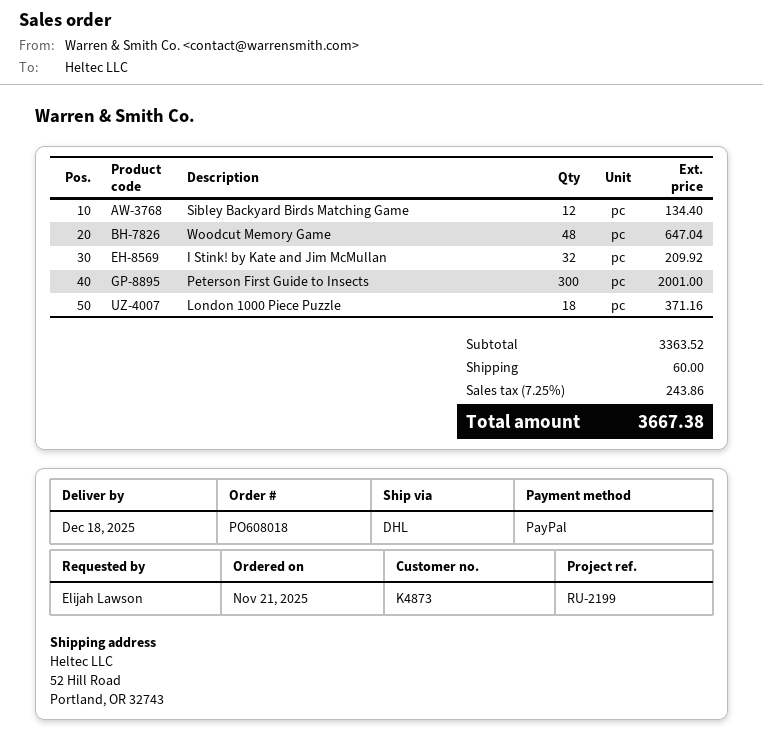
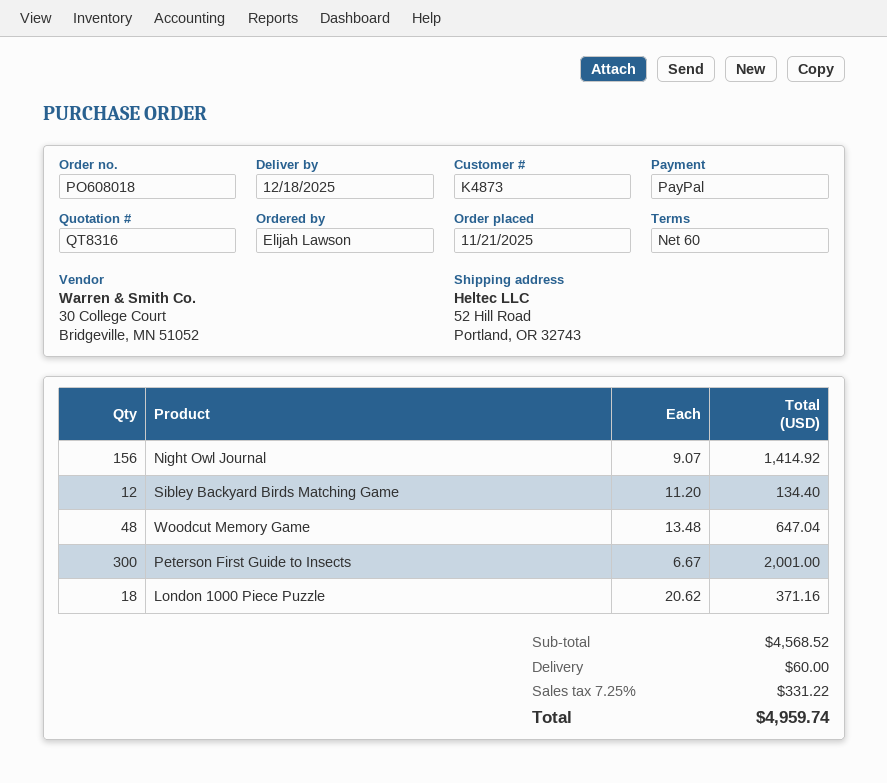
I Stink! by Kate and Jim McMullan: 32 for 209.92 -> none
Night Owl Journal: none -> 156 for 1414.92
subtotal: 3363.52 -> 4568.52
tax: 7.25% = 243.86 -> 7.25% = 331.22
total: 3667.38 -> 4959.74

